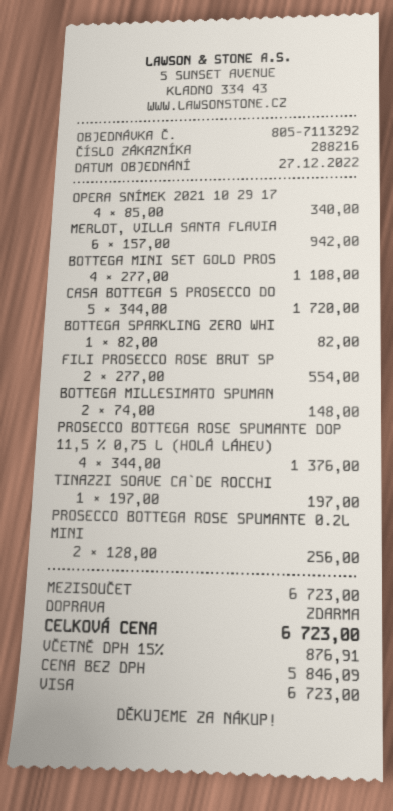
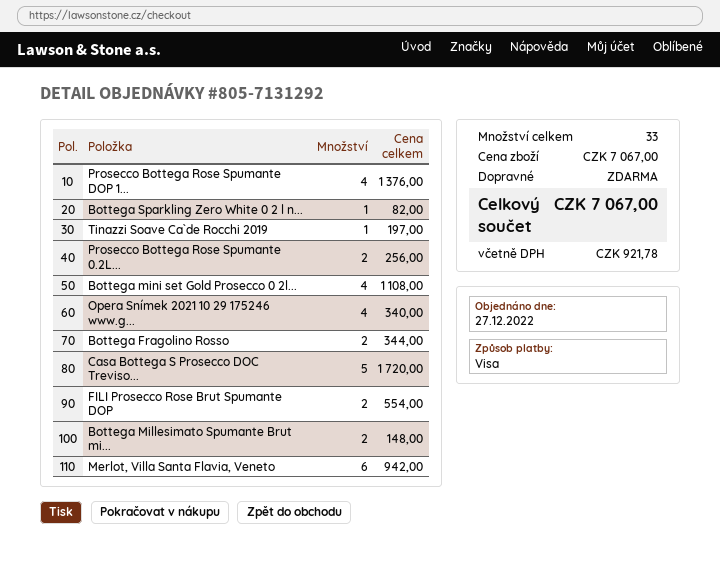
order number: 805-7113292 -> 805-7131292
Bottega Fragolino Rosso: none -> 2 for 344.00
subtotal: 6723.00 -> 7067.00
tax: 876.91 -> 921.78
total: 6723.00 -> 7067.00

